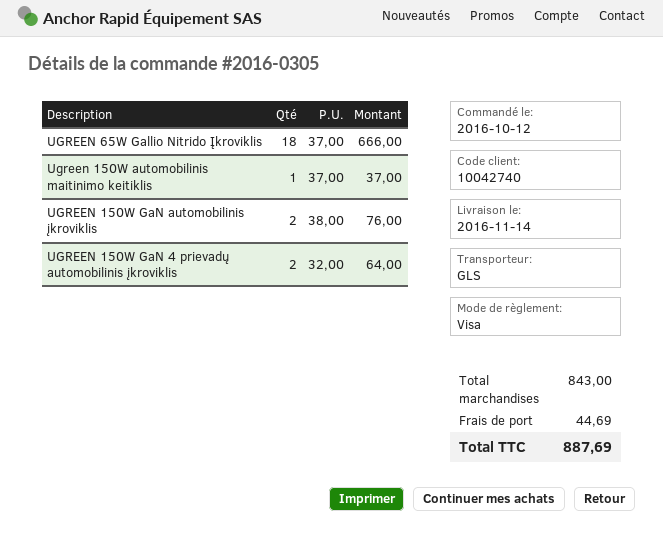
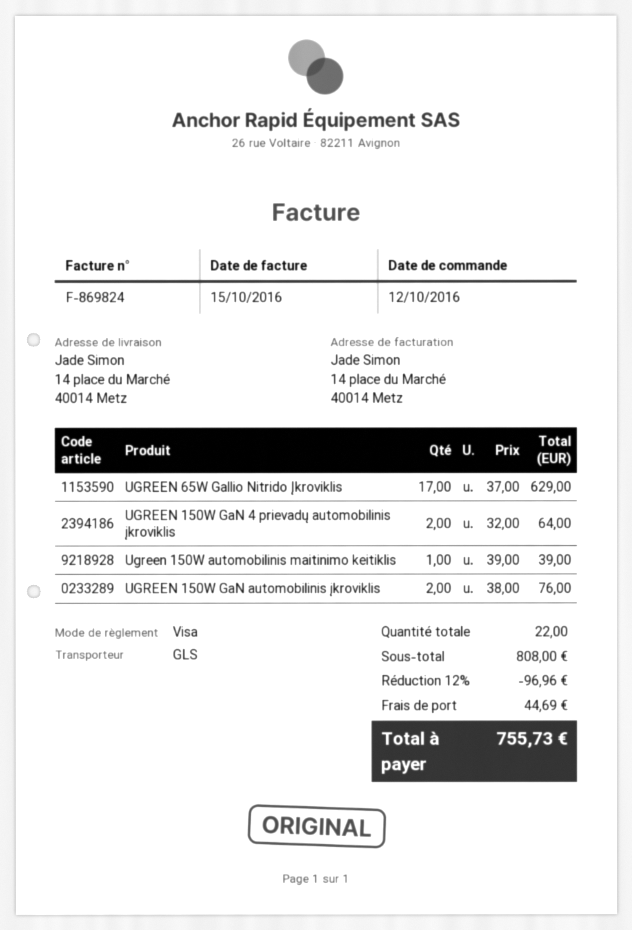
UGREEN 65W Gallio Nitrido Įkroviklis: 18 x 37.00 = 666.00 -> 17 x 37.00 = 629.00
Ugreen 150W automobilinis maitinimo keitiklis: 1 x 37.00 = 37.00 -> 1 x 39.00 = 39.00
subtotal: 843.00 -> 808.00
discount: none -> 12% = 96.96
total: 887.69 -> 755.73

